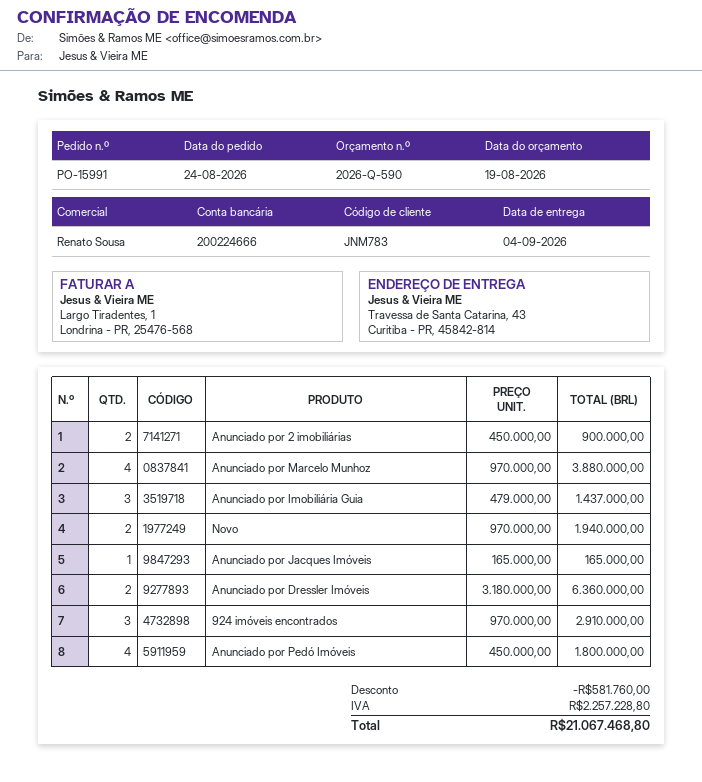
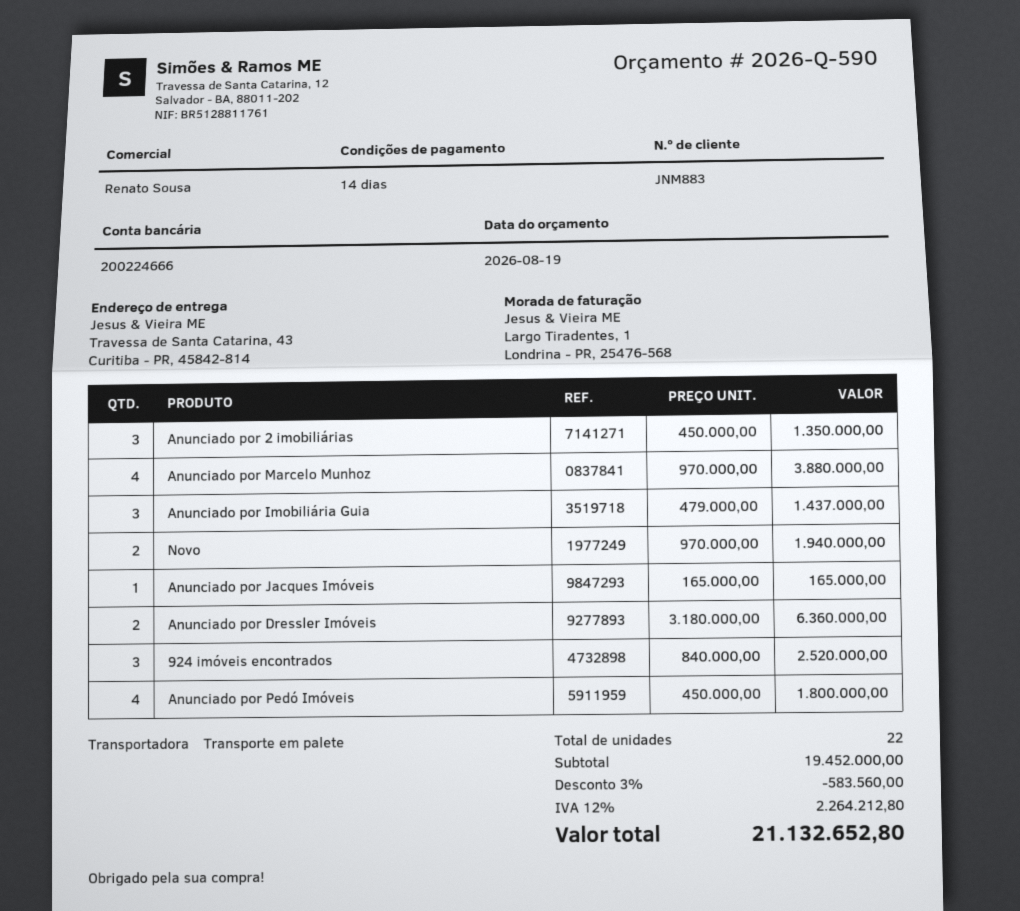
customer number: JNM783 -> JNM883
Anunciado por 2 imobiliárias: 2 x 450000.00 = 900000.00 -> 3 x 450000.00 = 1350000.00
924 imóveis encontrados: 3 x 970000.00 = 2910000.00 -> 3 x 840000.00 = 2520000.00
discount: 581760.00 -> 583560.00
tax: 2257228.80 -> 2264212.80
total: 21067468.80 -> 21132652.80

